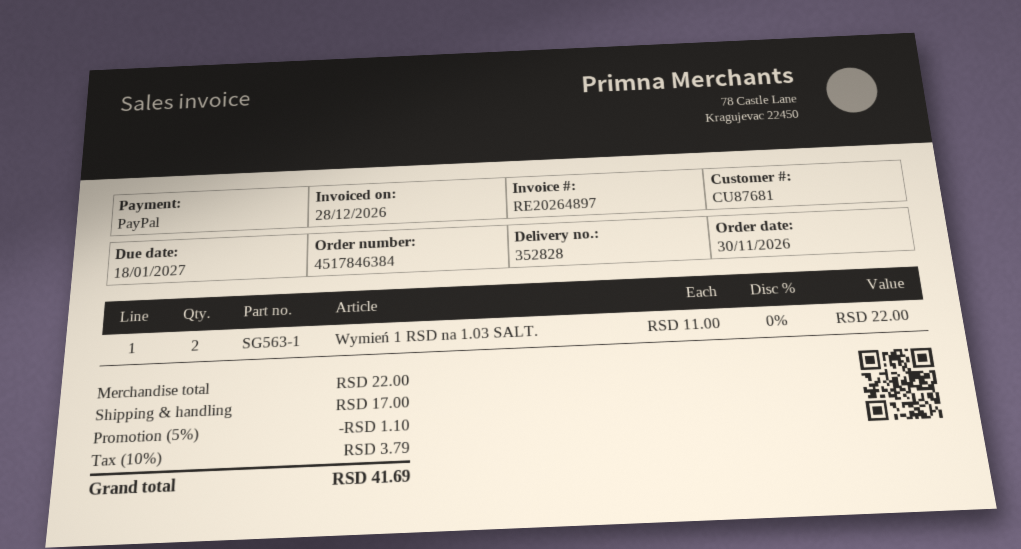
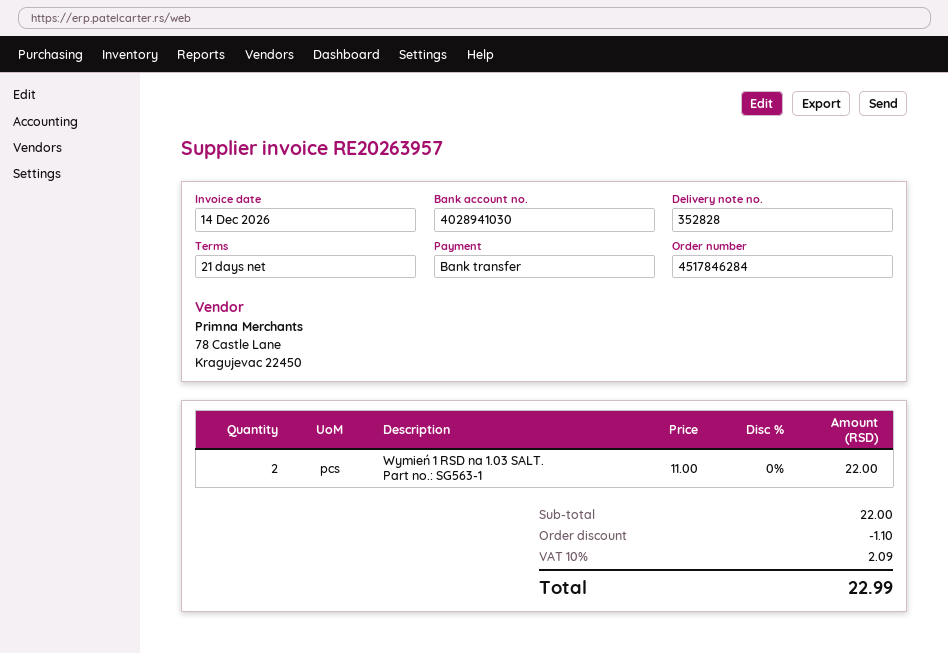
order number: 4517846384 -> 4517846284
invoice number: RE20264897 -> RE20263957
invoice date: 2026-12-28 -> 2026-12-14
payment method: PayPal -> bank transfer
shipping: 17.00 -> none
tax: 10% = 3.79 -> 10% = 2.09
total: 41.69 -> 22.99

